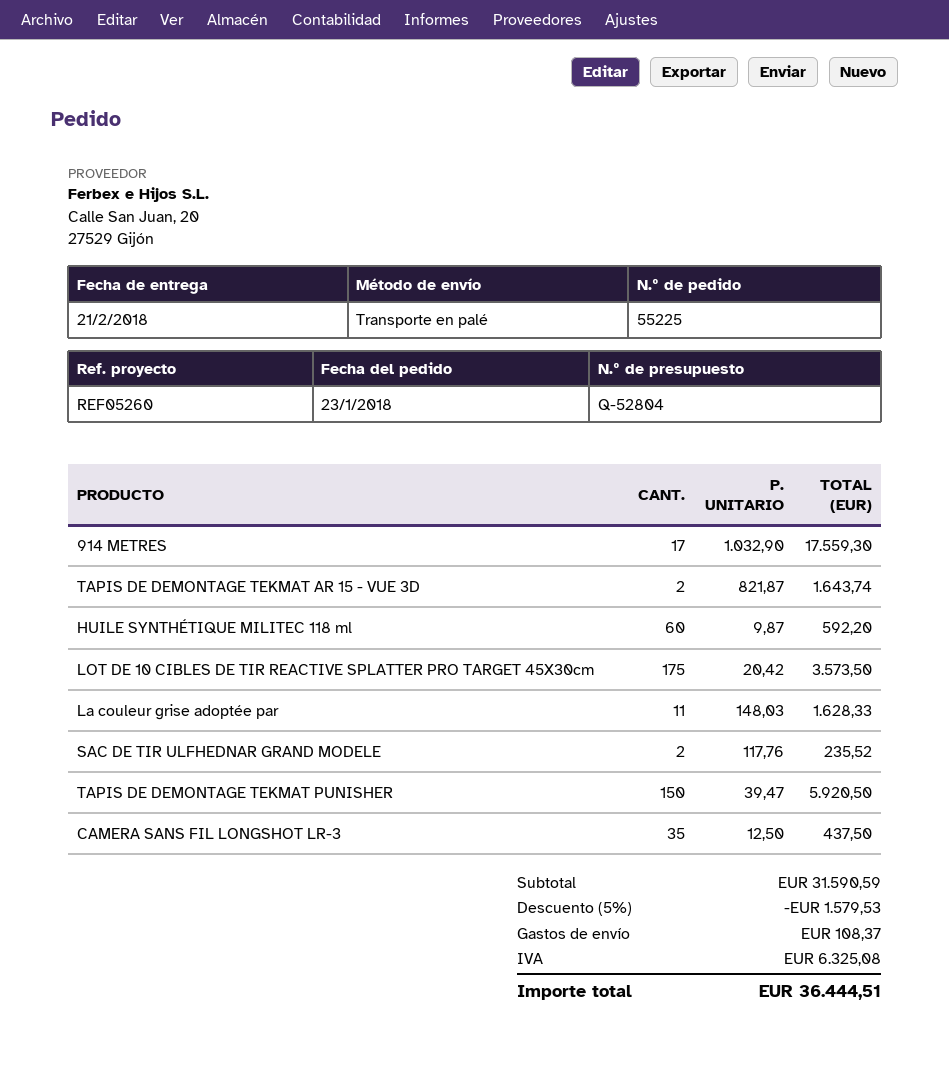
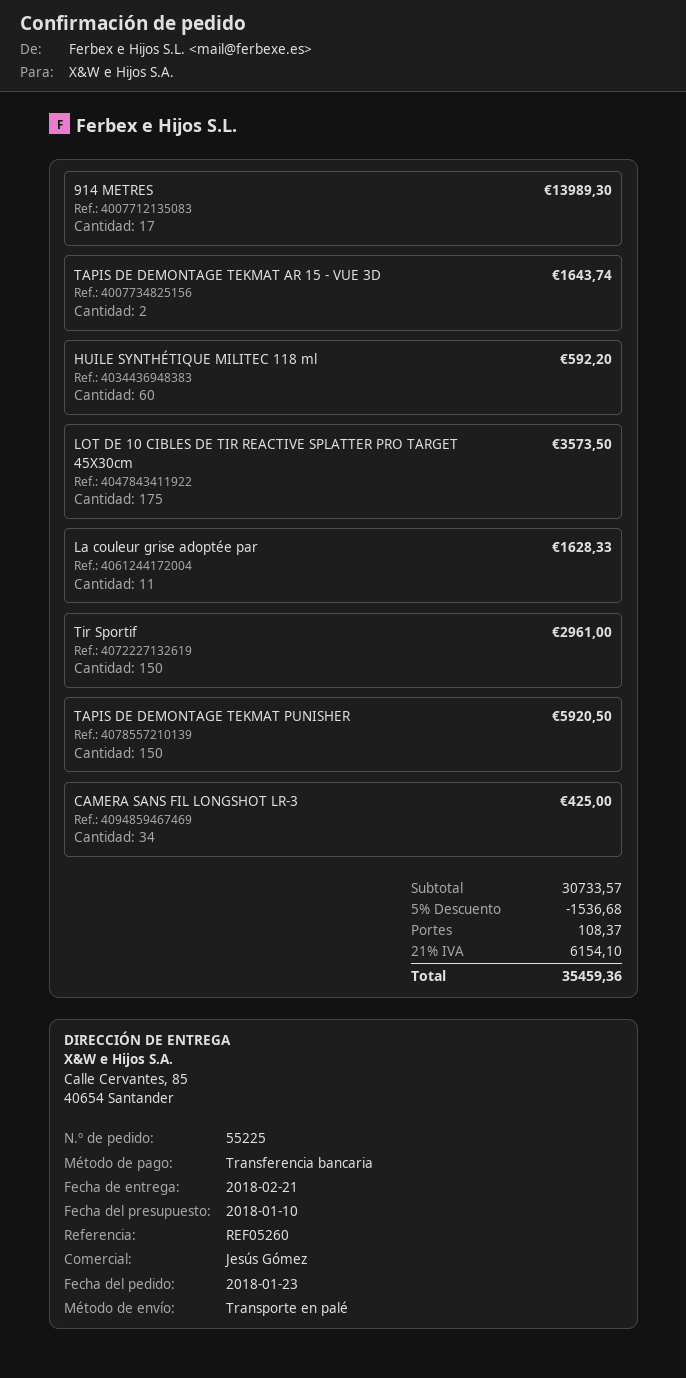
914 METRES: 17 for 17559.30 -> 17 for 13989.30
SAC DE TIR ULFHEDNAR GRAND MODELE: 2 for 235.52 -> none
CAMERA SANS FIL LONGSHOT LR-3: 35 for 437.50 -> 34 for 425.00
Tir Sportif: none -> 150 for 2961.00
subtotal: 31590.59 -> 30733.57
discount: 5% = 1579.53 -> 5% = 1536.68
tax: 6325.08 -> 6154.10
total: 36444.51 -> 35459.36

